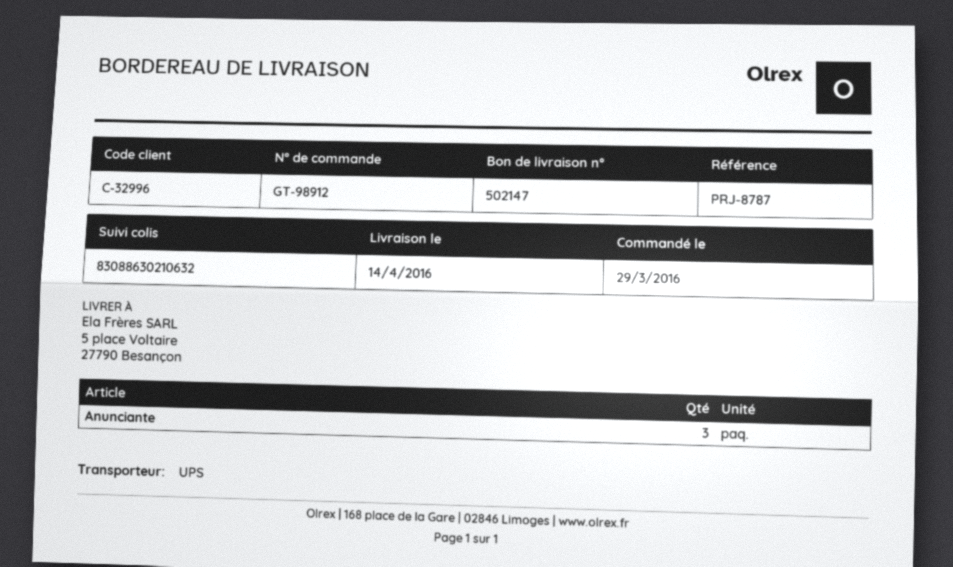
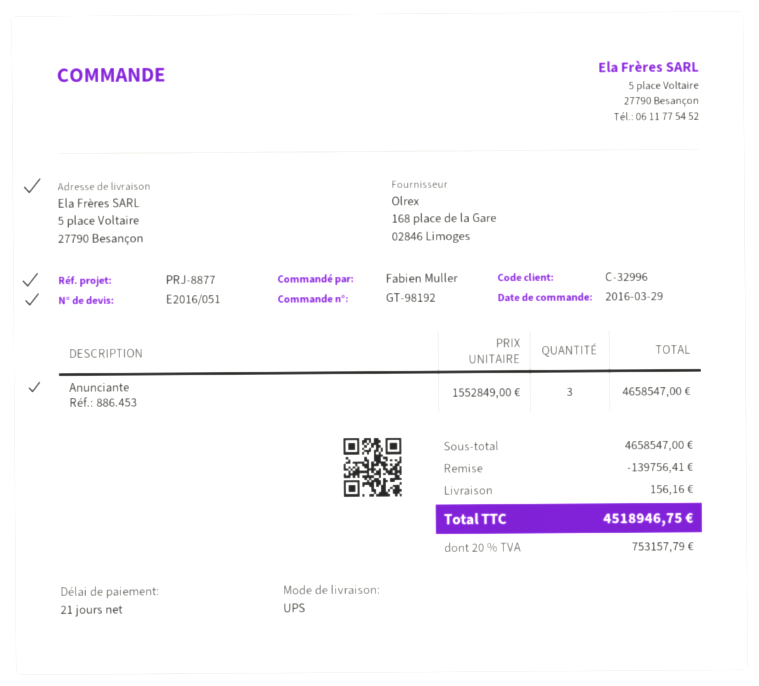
order number: GT-98912 -> GT-98192
reference: PRJ-8787 -> PRJ-8877

